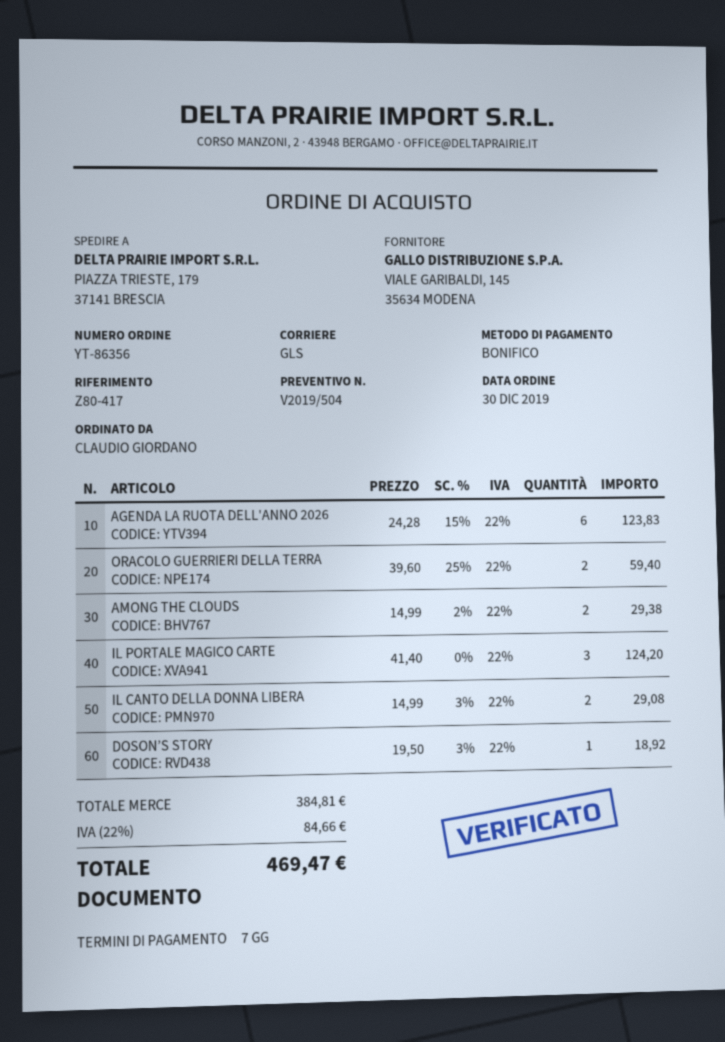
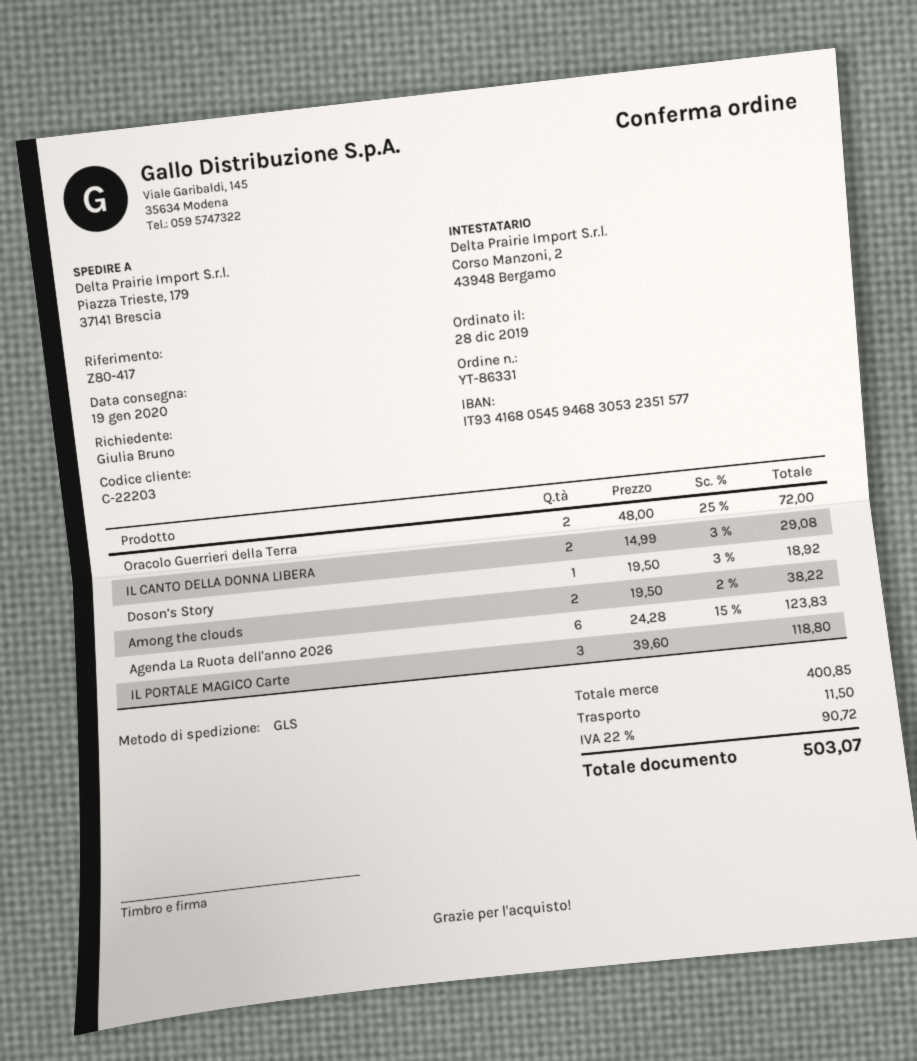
order number: YT-86356 -> YT-86331
order date: 2019-12-30 -> 2019-12-28
ordered by: CLAUDIO GIORDANO -> Giulia Bruno
ORACOLO GUERRIERI DELLA TERRA: 2 x 39.60 - 25% = 59.40 -> 2 x 48.00 - 25% = 72.00
AMONG THE CLOUDS: 2 x 14.99 - 2% = 29.38 -> 2 x 19.50 - 2% = 38.22
IL PORTALE MAGICO CARTE: 3 x 41.40 = 124.20 -> 3 x 39.60 = 118.80
subtotal: 384.81 -> 400.85
shipping: none -> 11.50
tax: 22% = 84.66 -> 22% = 90.72
total: 469.47 -> 503.07

